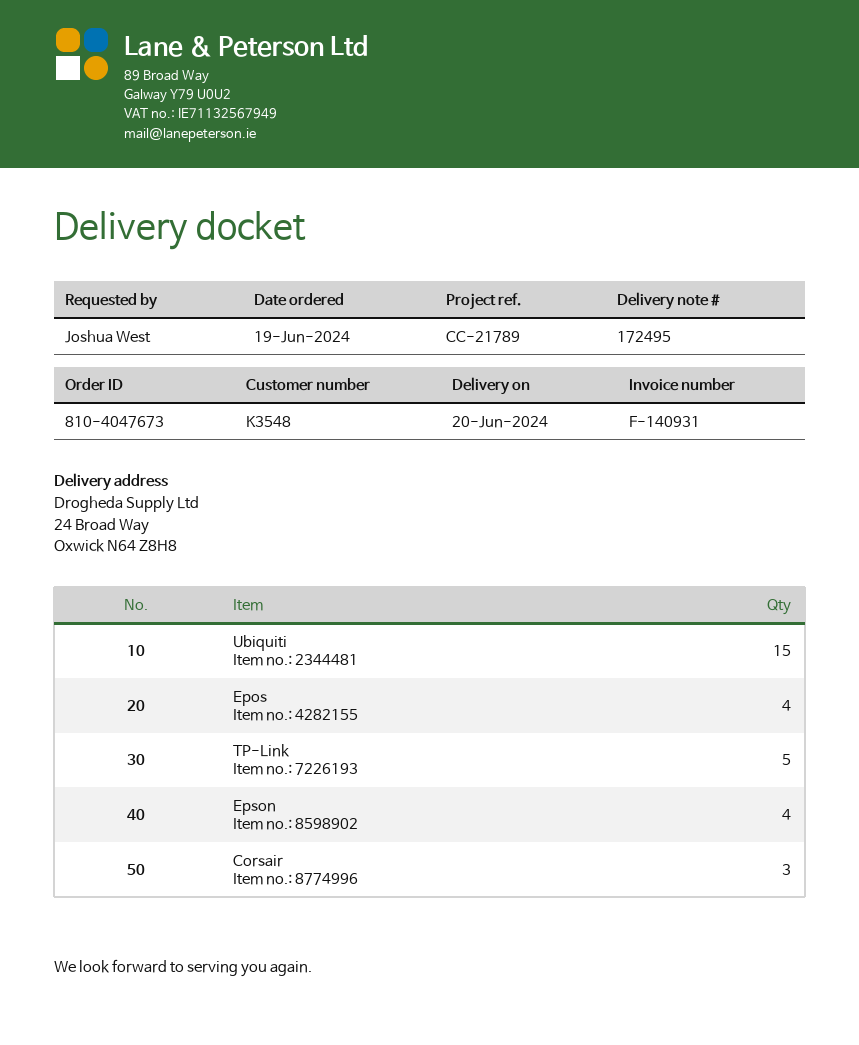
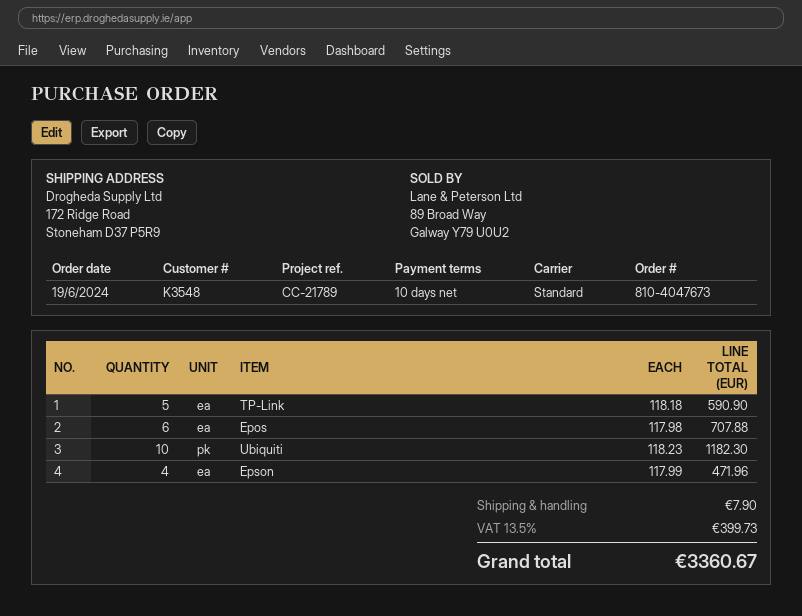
ship to: 24 Broad Way, Oxwick N64 Z8H8 -> 172 Ridge Road, Stoneham D37 P5R9
Ubiquiti: 15 -> 10
Epos: 4 -> 6
Corsair: 3 -> none

